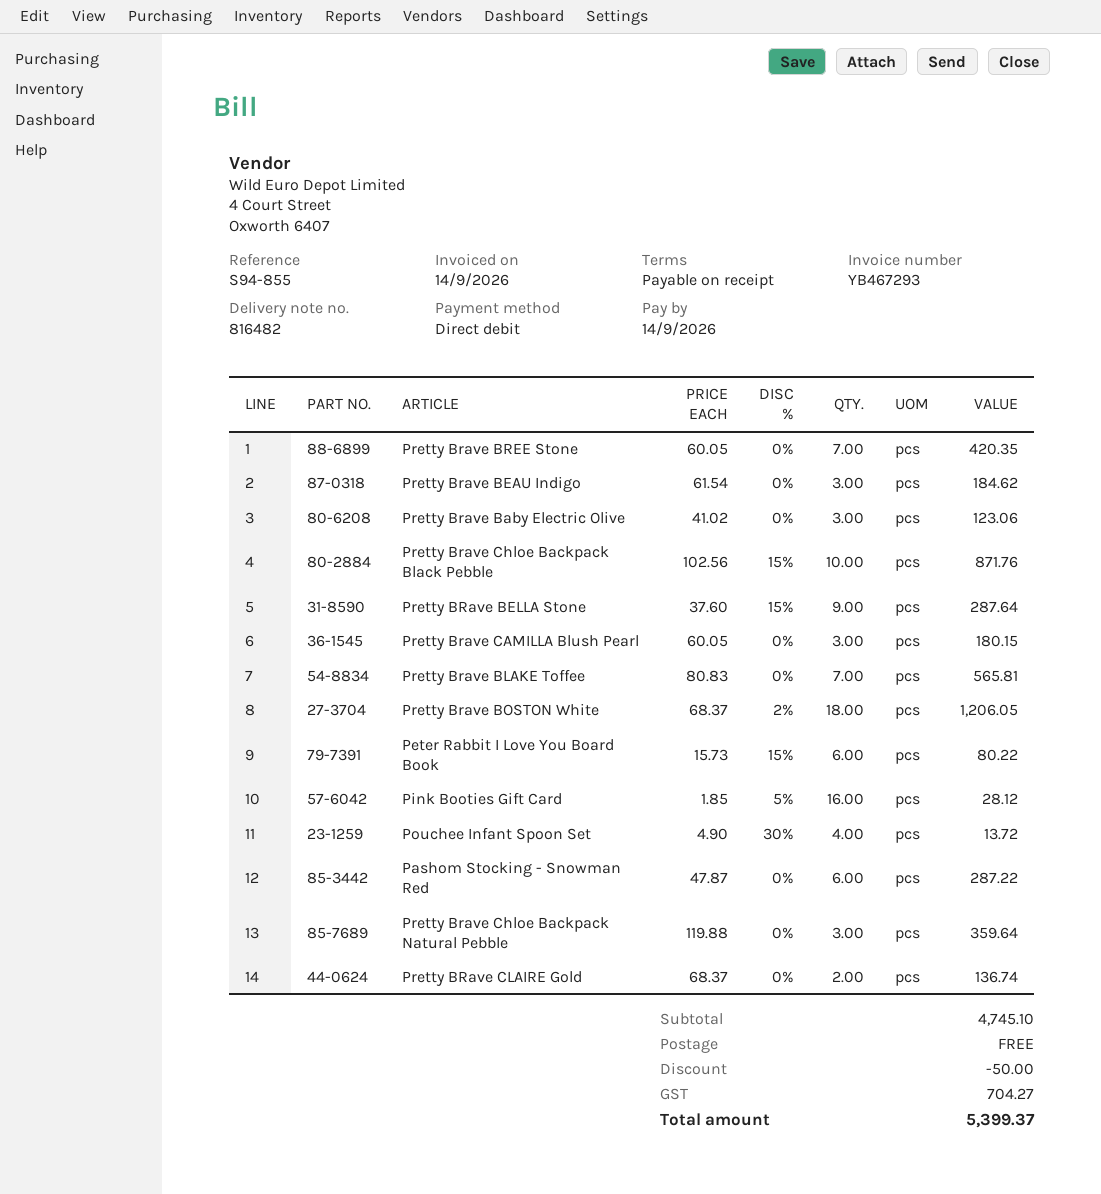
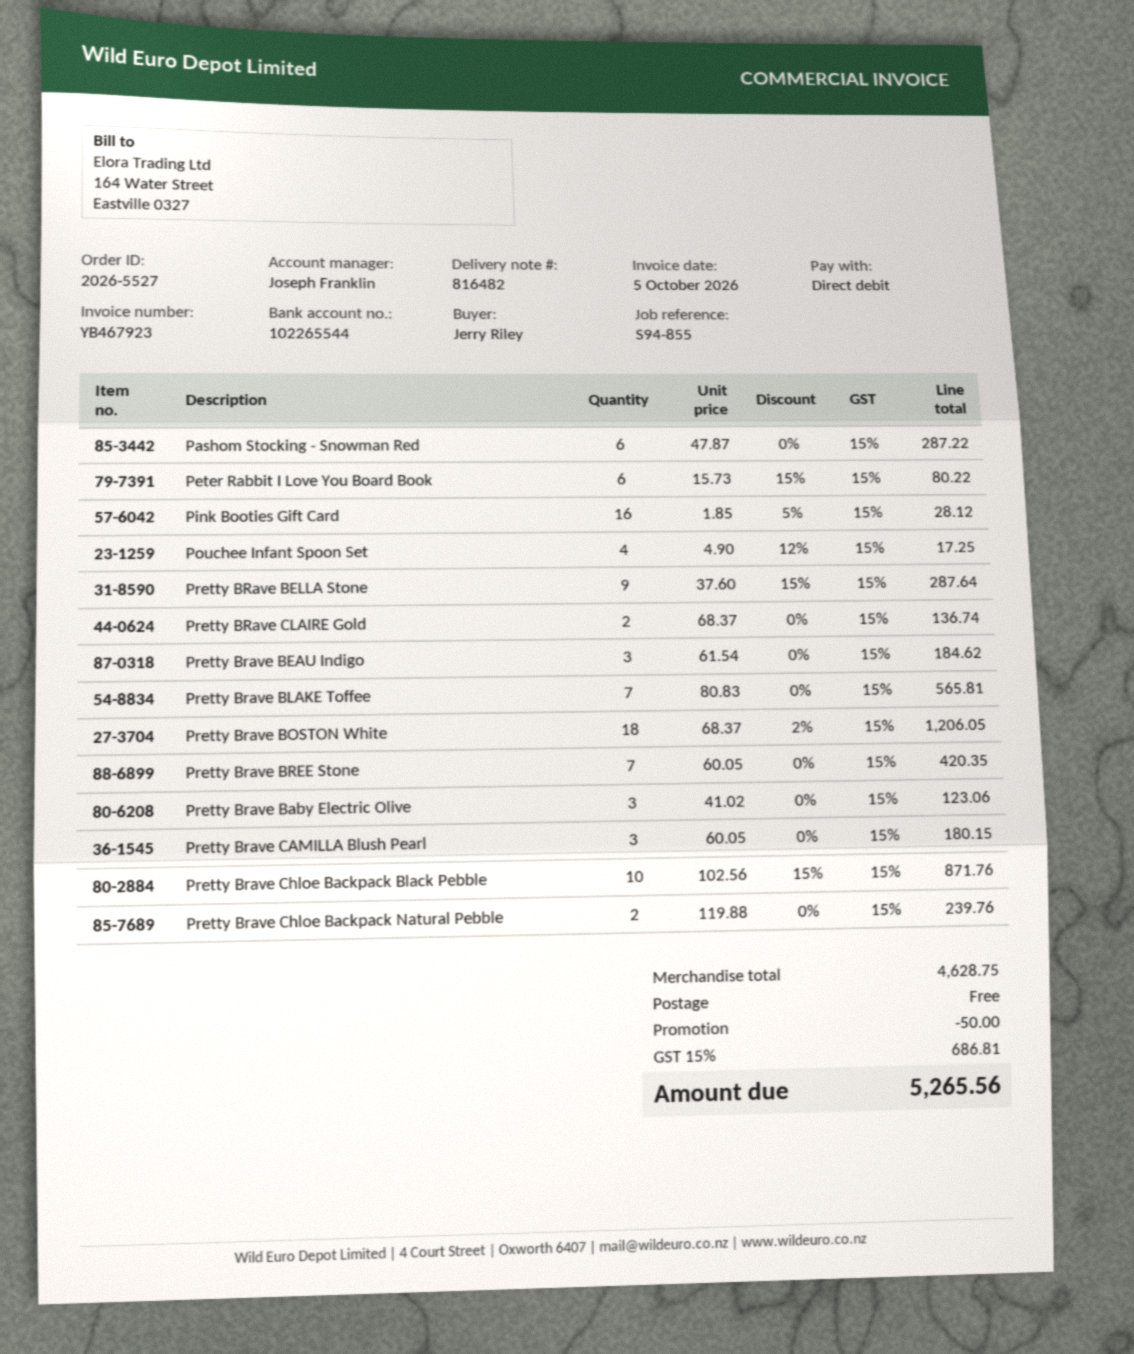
invoice number: YB467293 -> YB467923
invoice date: 2026-09-14 -> 2026-10-05
Pouchee Infant Spoon Set: 4 x 4.90 - 30% = 13.72 -> 4 x 4.90 - 12% = 17.25
Pretty Brave Chloe Backpack Natural Pebble: 3 x 119.88 = 359.64 -> 2 x 119.88 = 239.76
subtotal: 4745.10 -> 4628.75
tax: 704.27 -> 686.81
total: 5399.37 -> 5265.56

